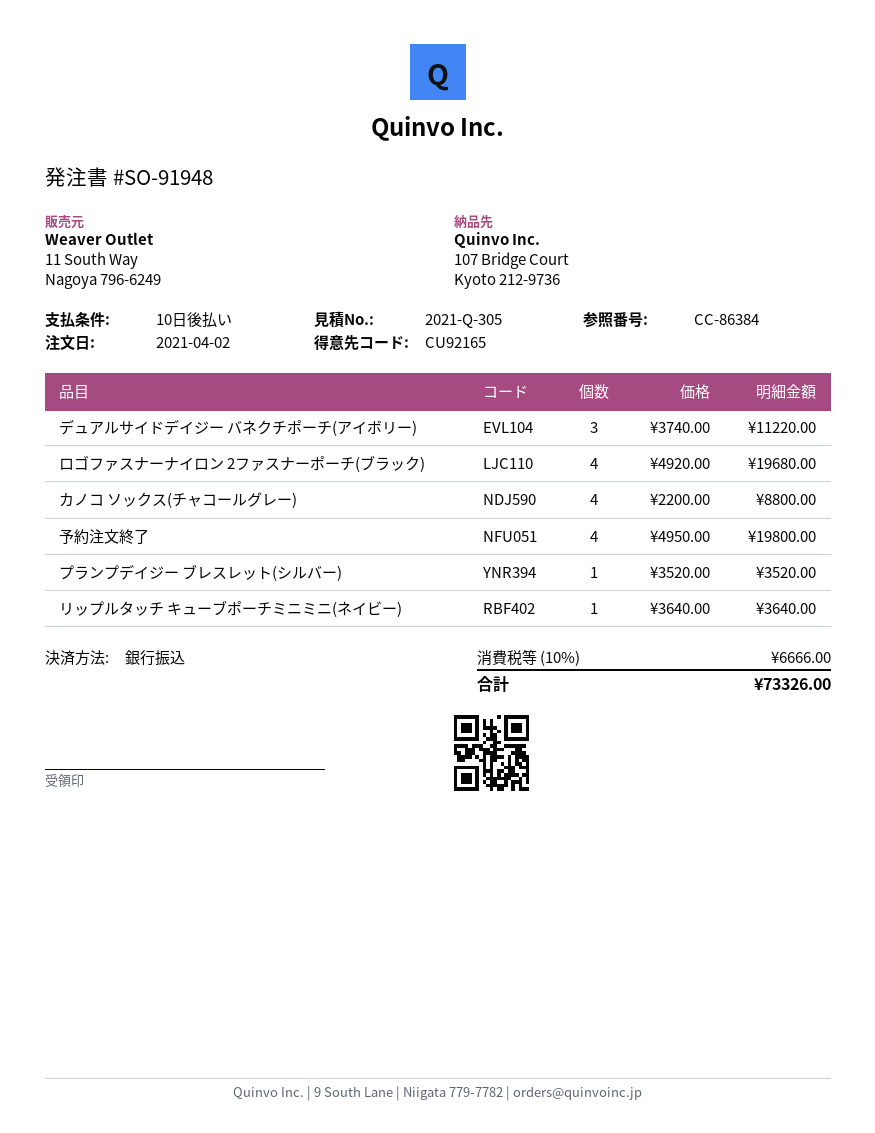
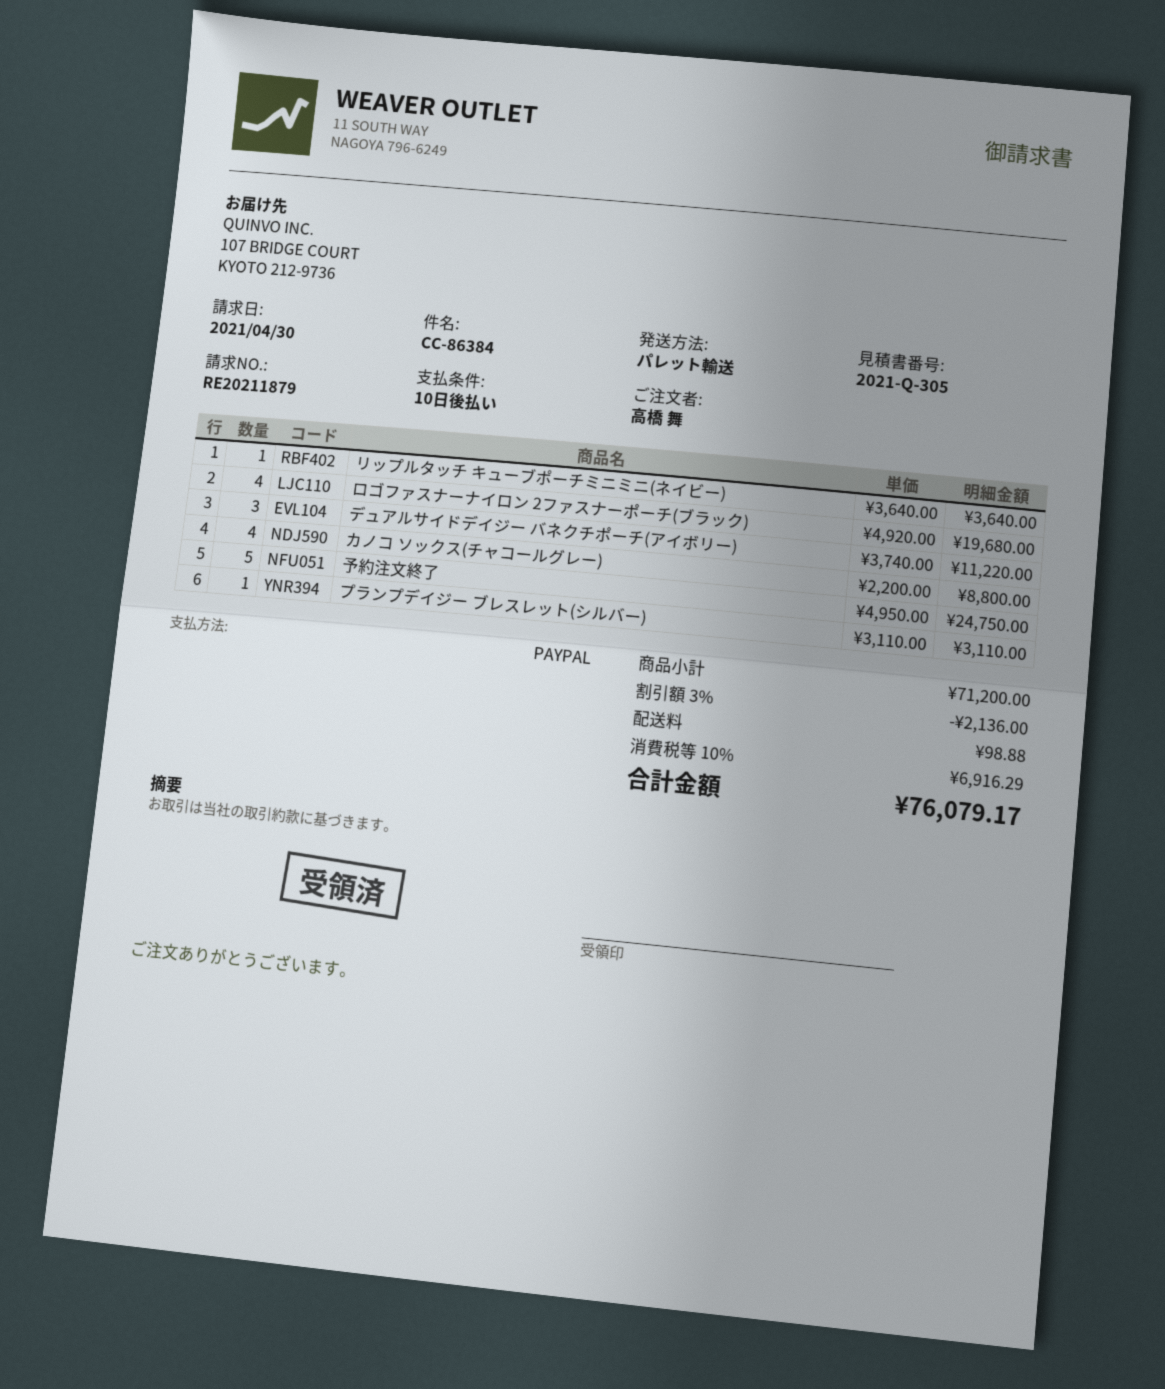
payment method: bank transfer -> PayPal
予約注文終了: 4 x 4950.00 = 19800.00 -> 5 x 4950.00 = 24750.00
プランプデイジー ブレスレット(シルバー): 1 x 3520.00 = 3520.00 -> 1 x 3110.00 = 3110.00
discount: none -> 3% = 2136.00
shipping: none -> 98.88
tax: 10% = 6666.00 -> 10% = 6916.29
total: 73326.00 -> 76079.17

